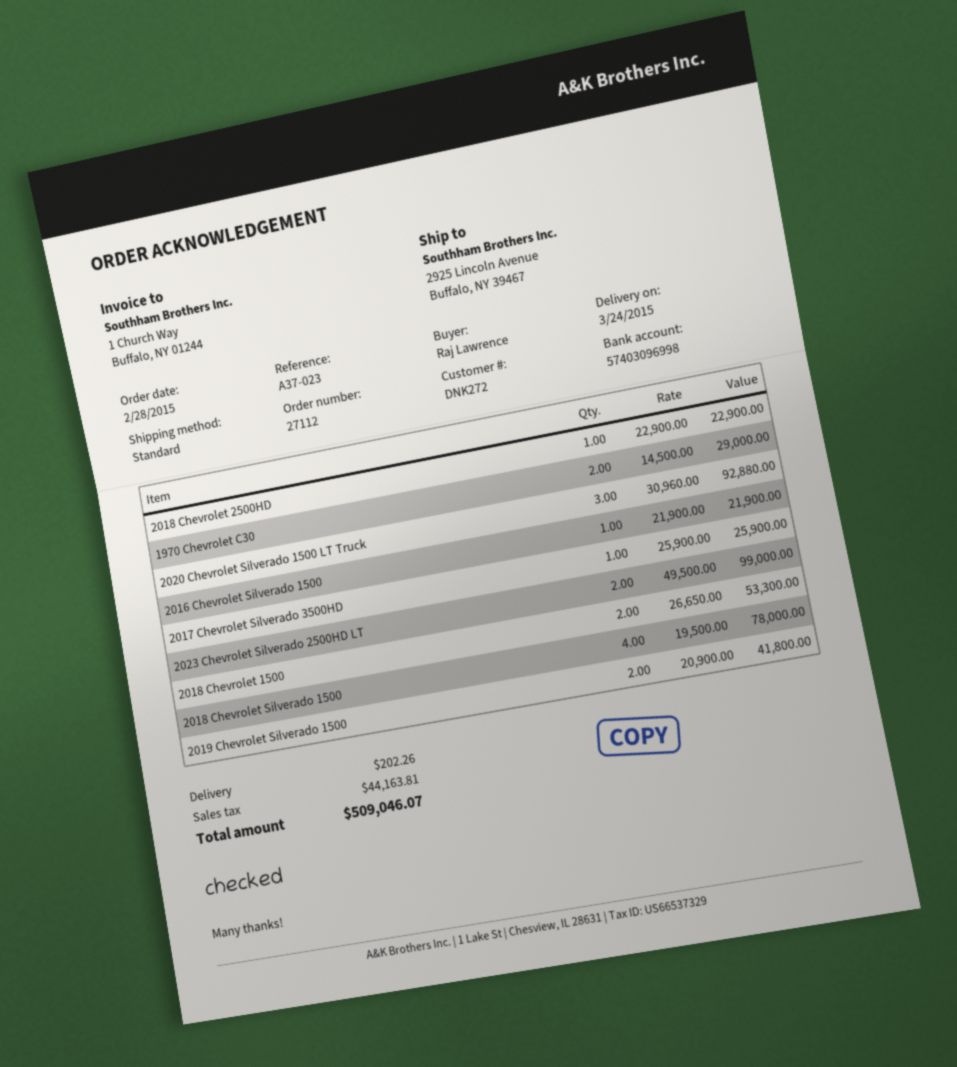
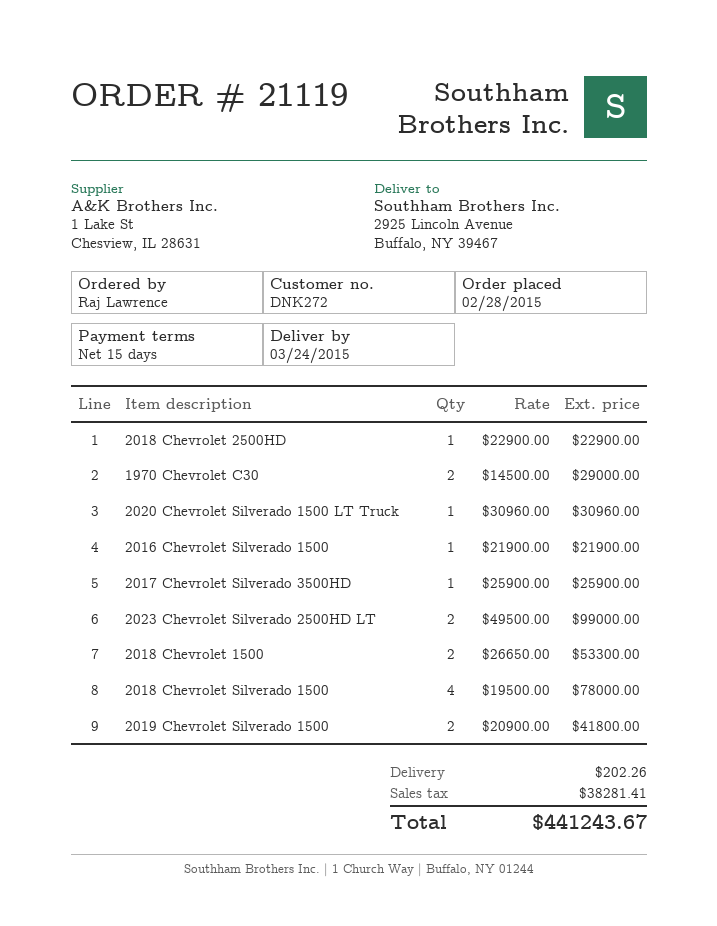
order number: 27112 -> 21119
2020 Chevrolet Silverado 1500 LT Truck: 3 x 30960.00 = 92880.00 -> 1 x 30960.00 = 30960.00
tax: 44163.81 -> 38281.41
total: 509046.07 -> 441243.67

